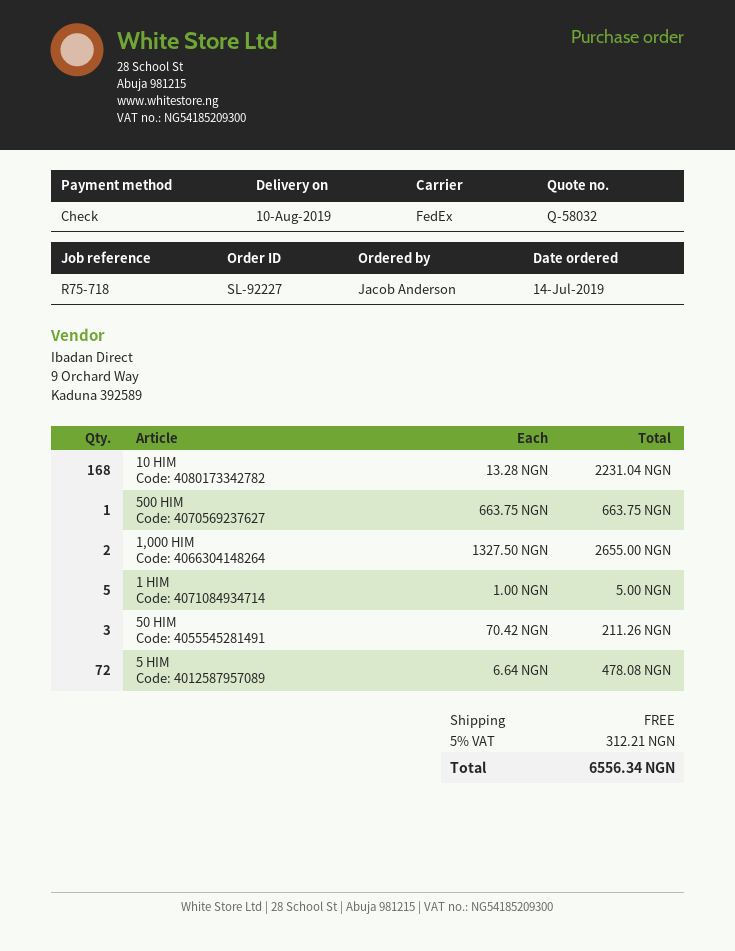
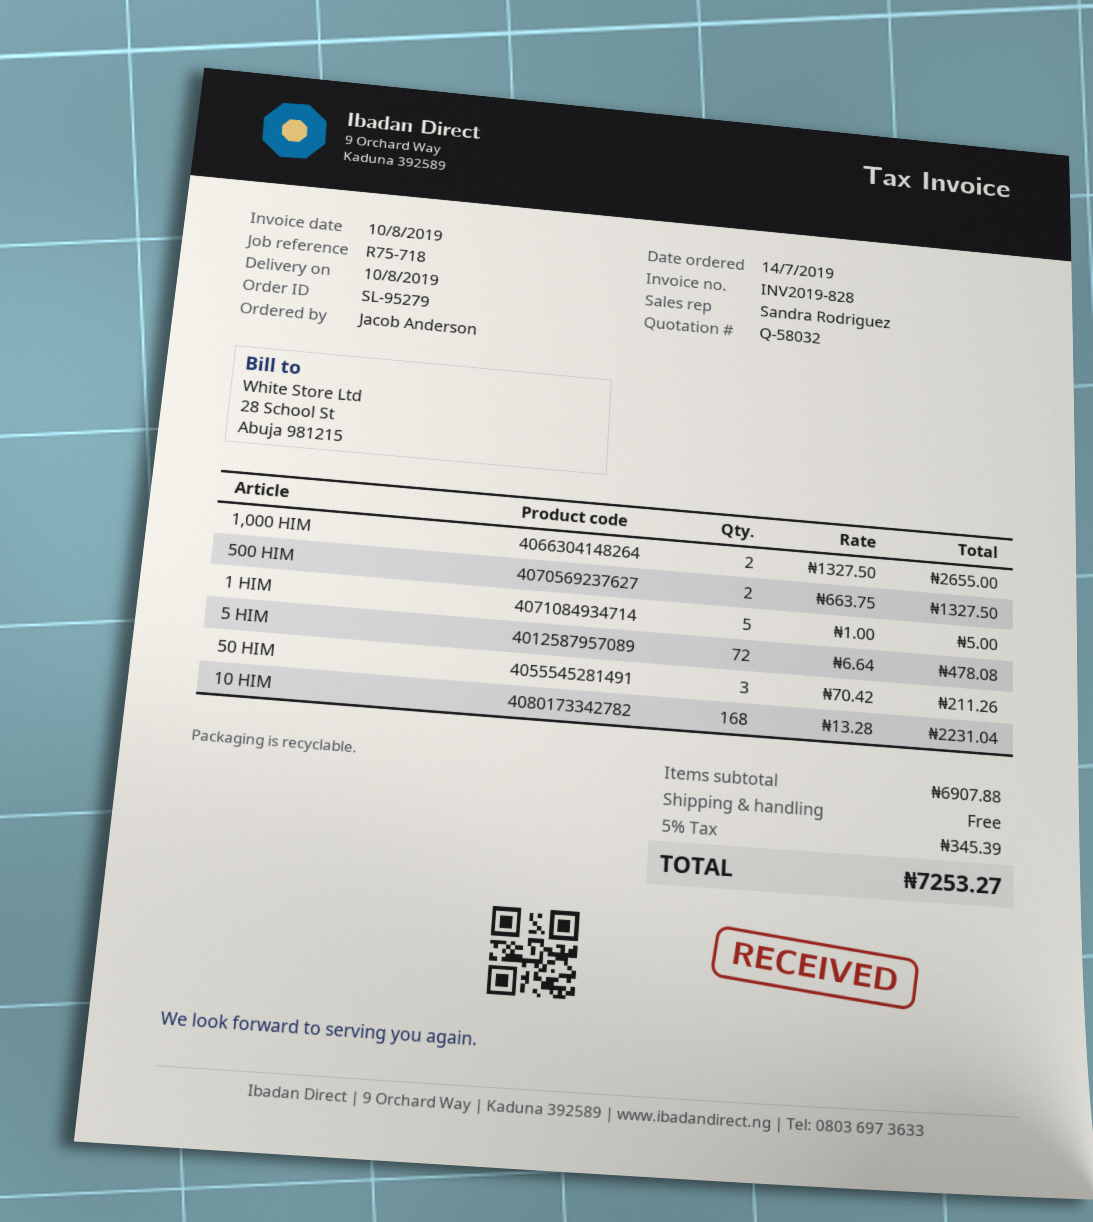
order number: SL-92227 -> SL-95279
500 HIM: 1 x 663.75 = 663.75 -> 2 x 663.75 = 1327.50
tax: 5% = 312.21 -> 5% = 345.39
total: 6556.34 -> 7253.27

